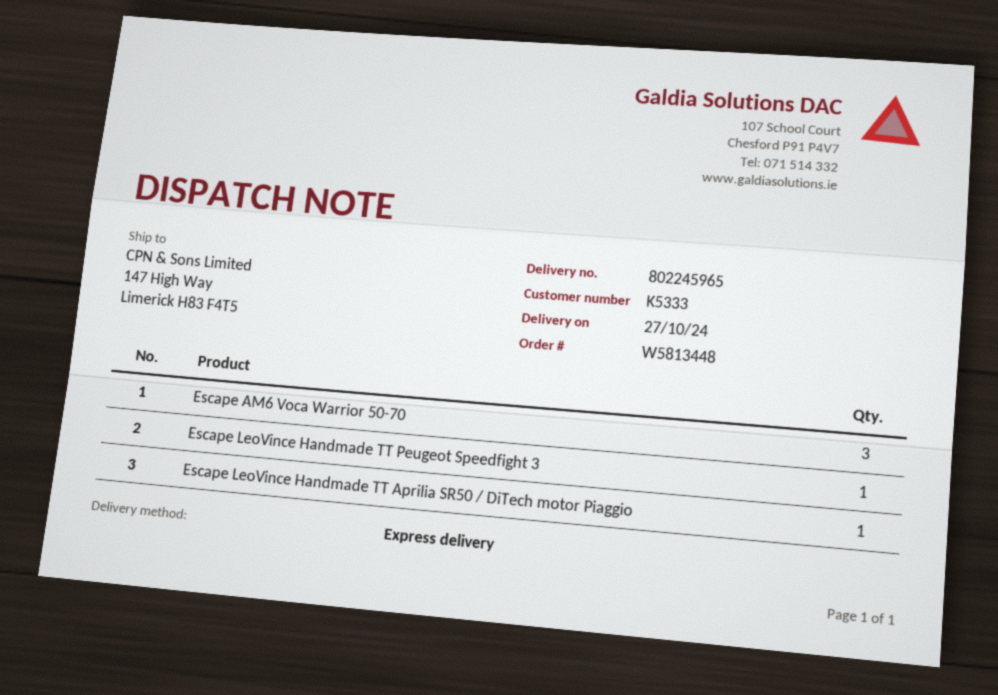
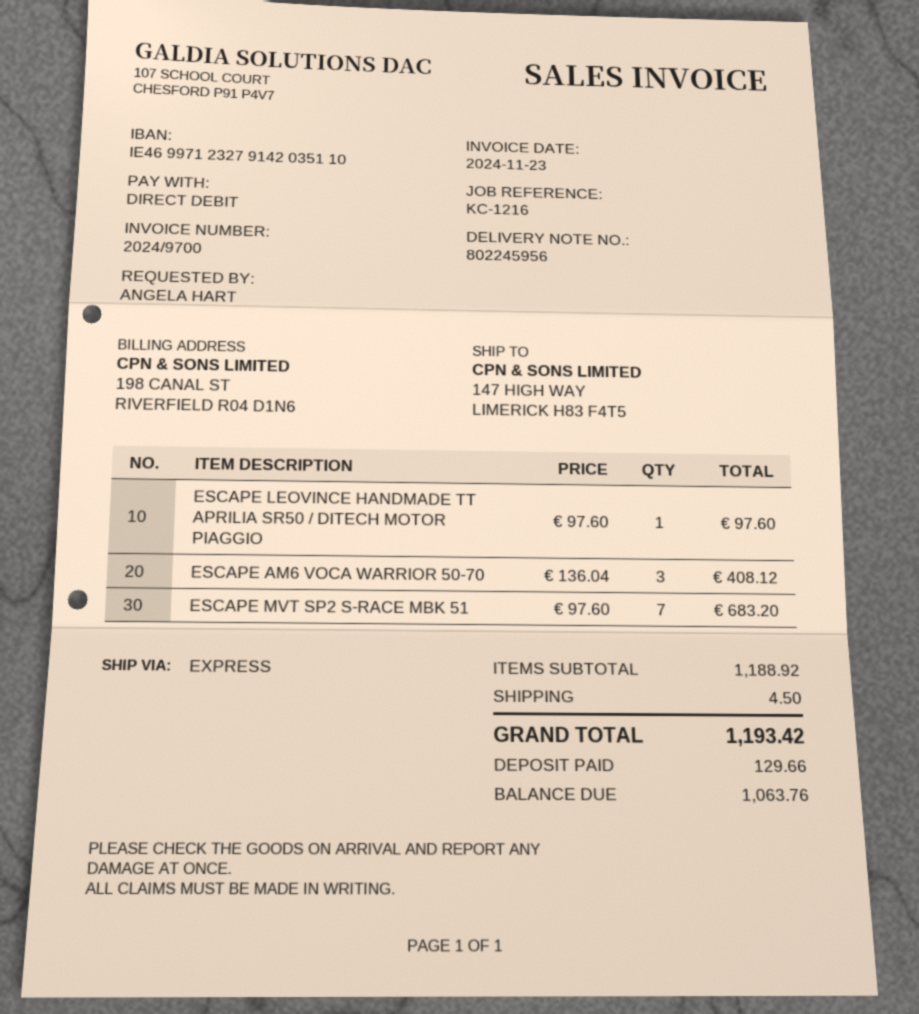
delivery note number: 802245965 -> 802245956
Escape LeoVince Handmade TT Peugeot Speedfight 3: 1 -> none
ESCAPE MVT SP2 S-RACE MBK 51: none -> 7

